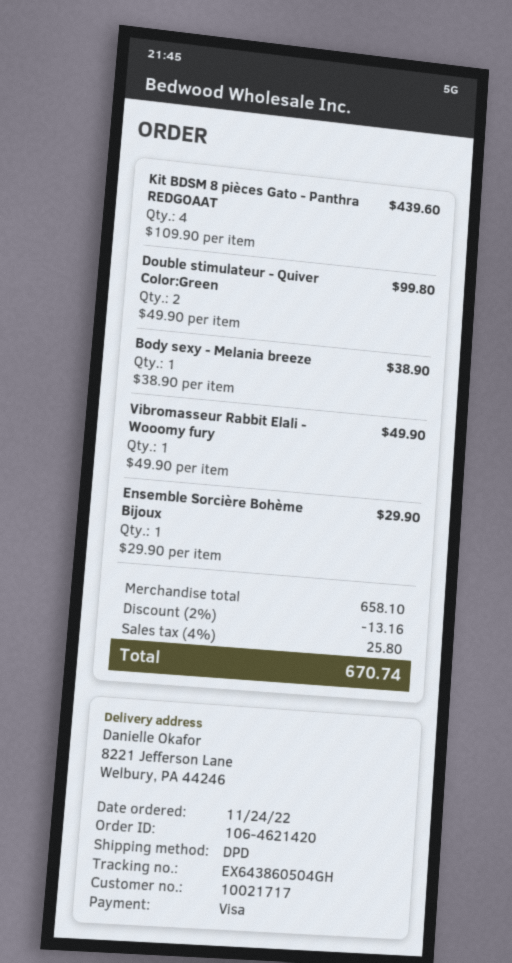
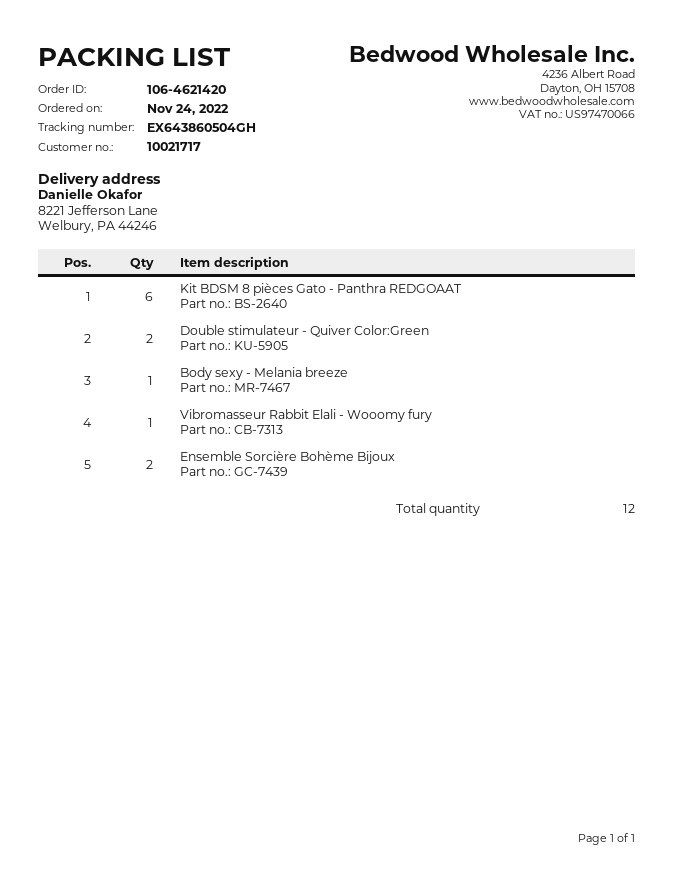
Kit BDSM 8 pièces Gato - Panthra REDGOAAT: 4 -> 6
Ensemble Sorcière Bohème Bijoux: 1 -> 2

